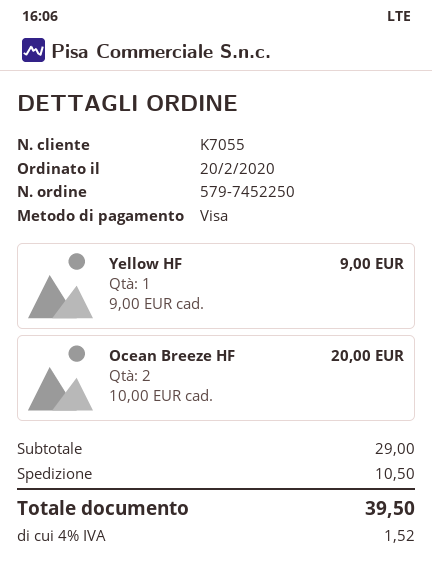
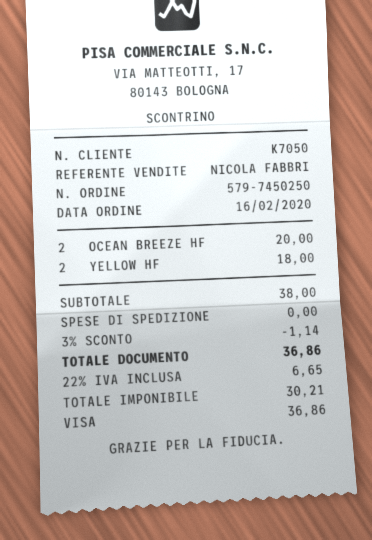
order number: 579-7452250 -> 579-7450250
order date: 2020-02-20 -> 2020-02-16
customer number: K7055 -> K7050
Yellow HF: 1 for 9.00 -> 2 for 18.00
subtotal: 29.00 -> 38.00
discount: none -> 3% = 1.14
shipping: 10.50 -> 0.00
tax: 4% = 1.52 -> 22% = 6.65
total: 39.50 -> 36.86

